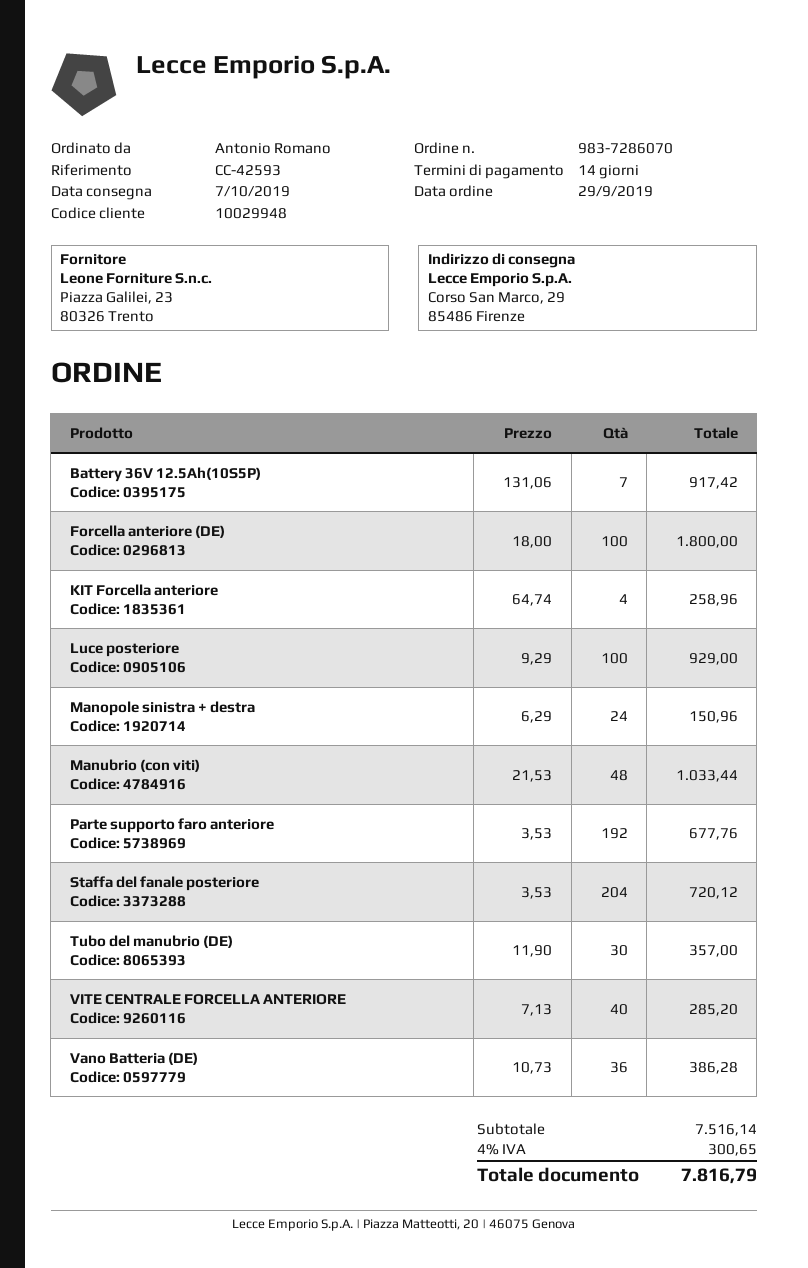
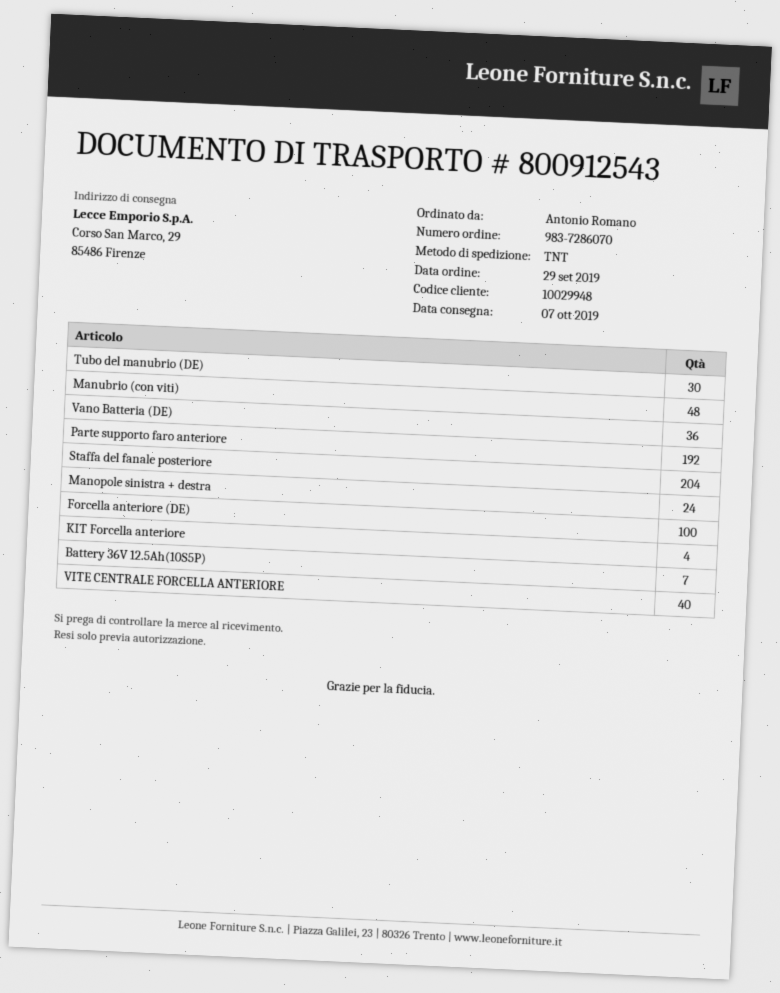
Luce posteriore: 100 -> none

